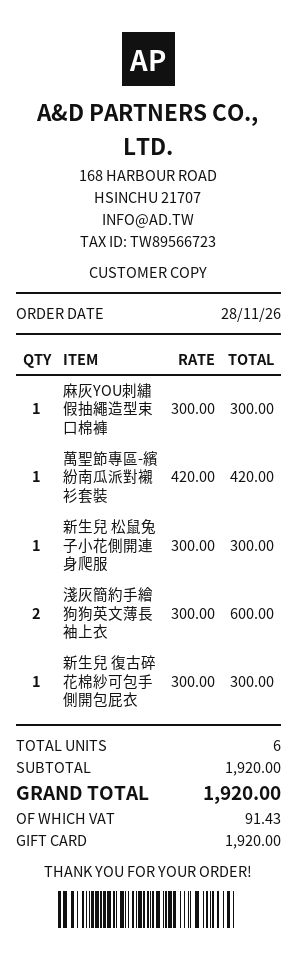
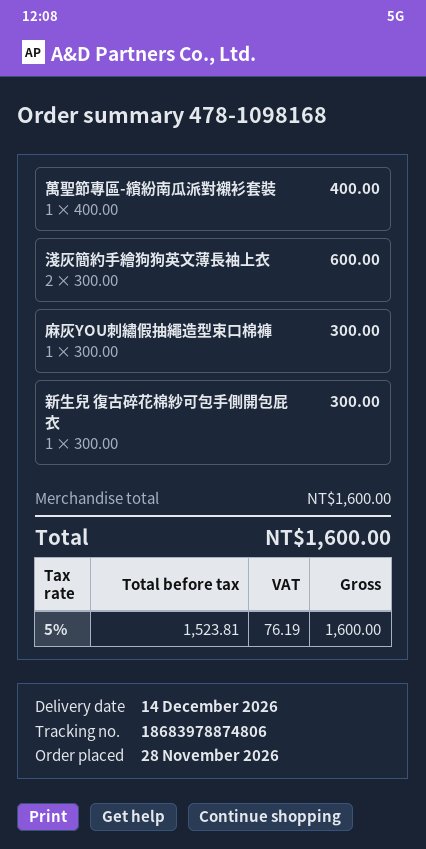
萬聖節專區-繽紛南瓜派對襯衫套裝: 1 x 420.00 = 420.00 -> 1 x 400.00 = 400.00
新生兒 松鼠兔子小花側開連身爬服: 1 x 300.00 = 300.00 -> none
subtotal: 1920.00 -> 1600.00
tax: 91.43 -> 76.19
total: 1920.00 -> 1600.00

